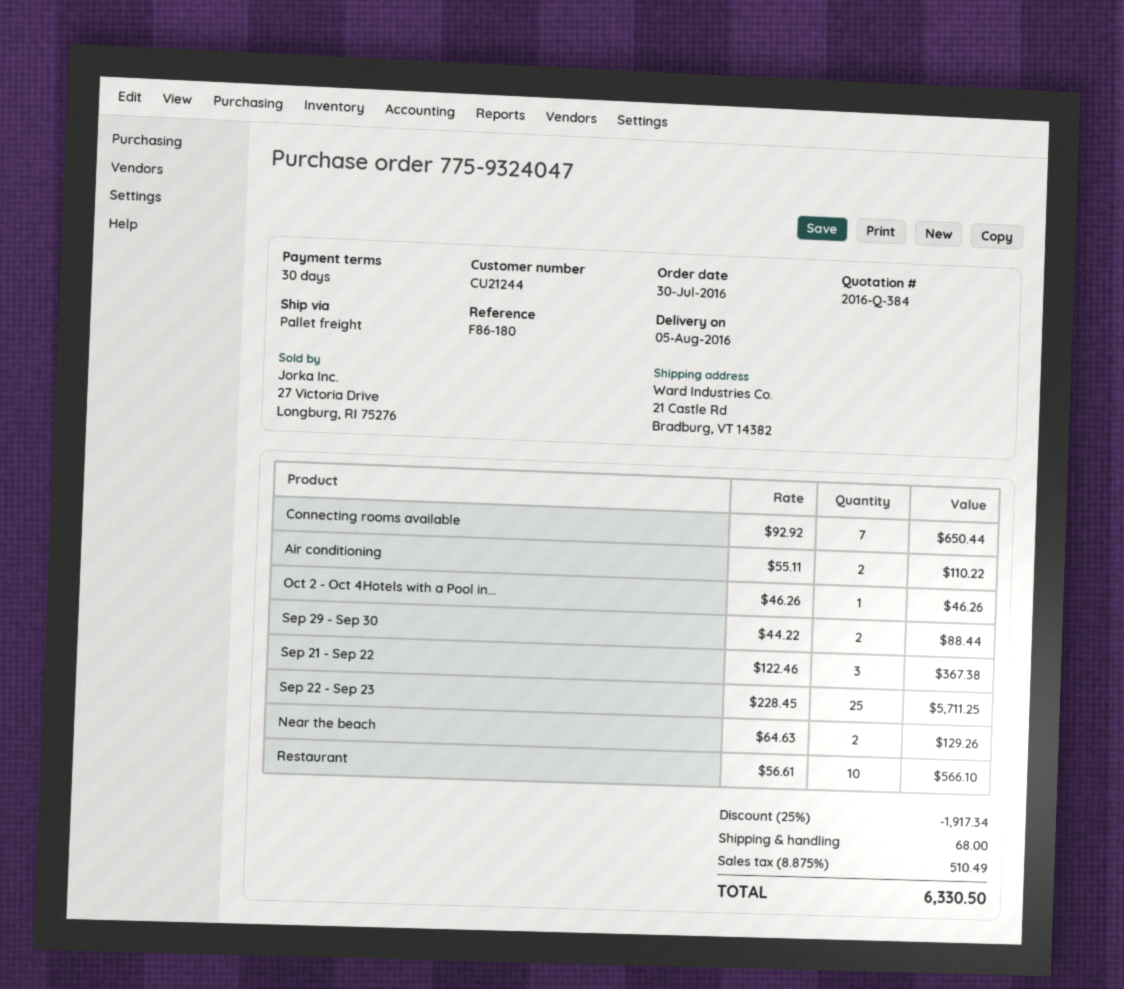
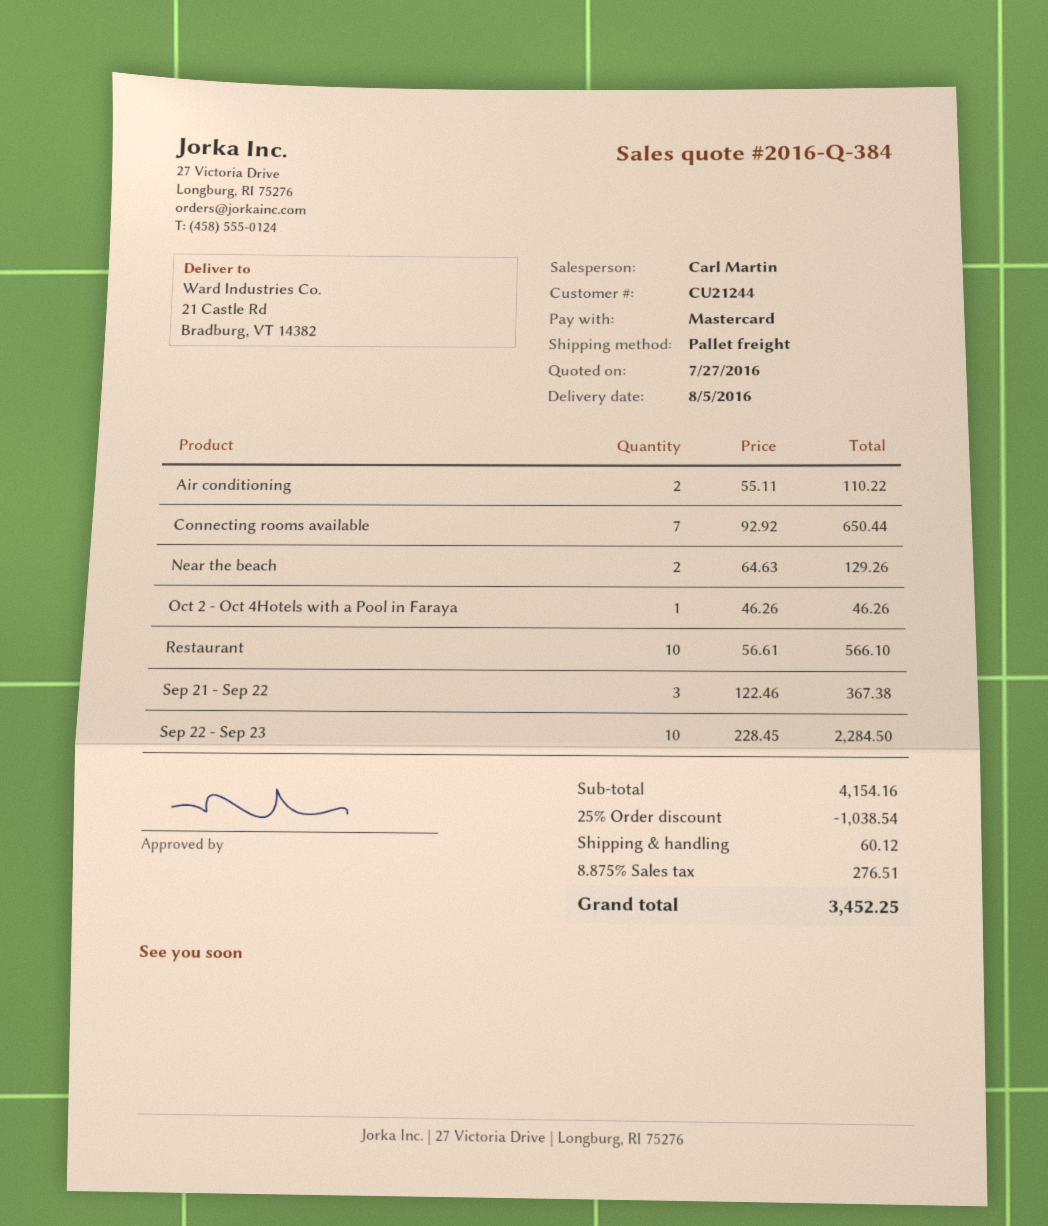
Sep 29 - Sep 30: 2 x 44.22 = 88.44 -> none
Sep 22 - Sep 23: 25 x 228.45 = 5711.25 -> 10 x 228.45 = 2284.50
discount: 25% = 1917.34 -> 25% = 1038.54
shipping: 68.00 -> 60.12
tax: 8.875% = 510.49 -> 8.875% = 276.51
total: 6330.50 -> 3452.25

